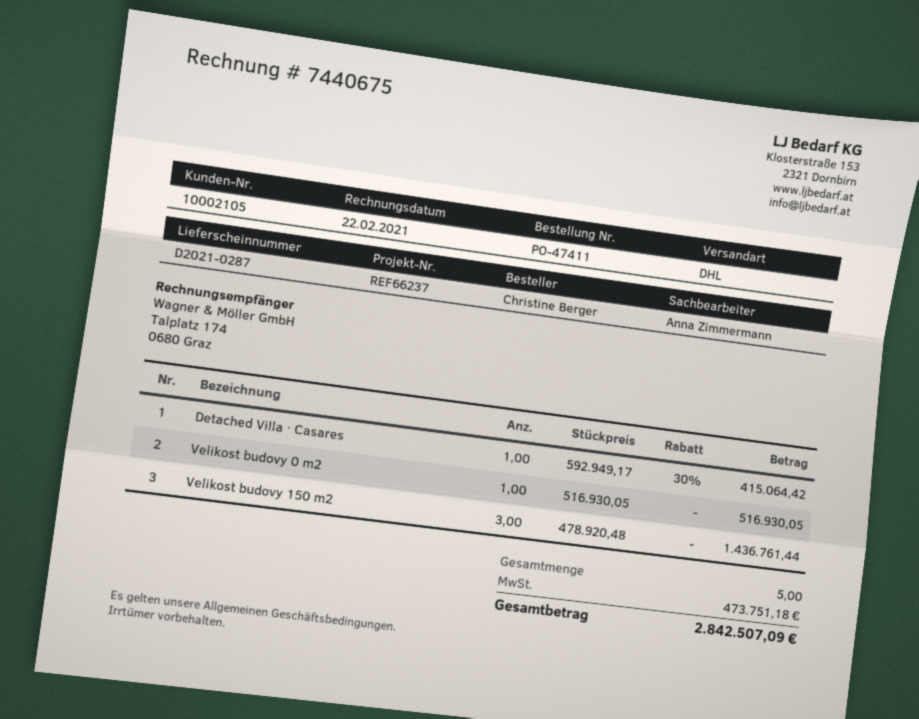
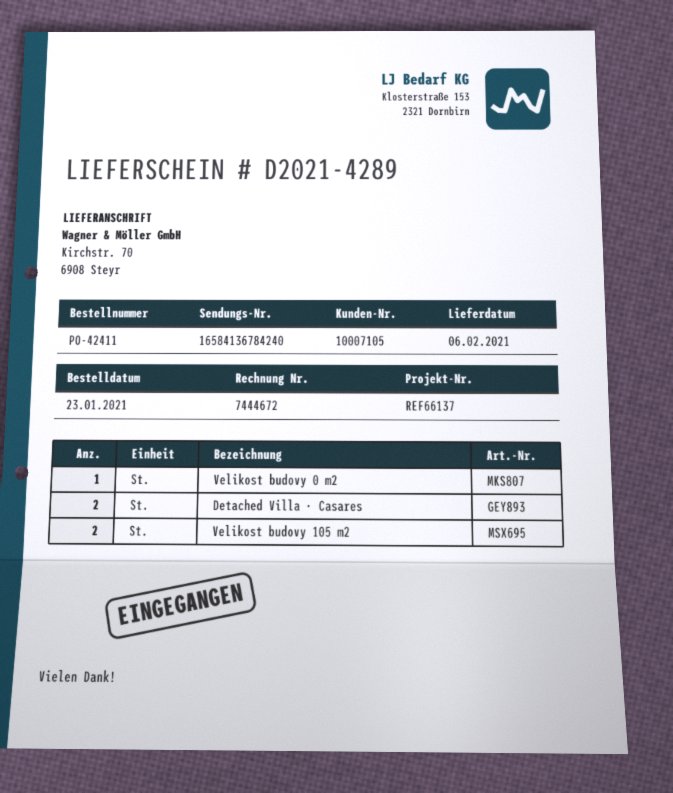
order number: PO-47411 -> PO-42411
delivery note number: D2021-0287 -> D2021-4289
invoice number: 7440675 -> 7444672
customer number: 10002105 -> 10007105
reference: REF66237 -> REF66137
Detached Villa · Casares: 1 -> 2
Velikost budovy 150 m2: 3 -> none
Velikost budovy 105 m2: none -> 2

